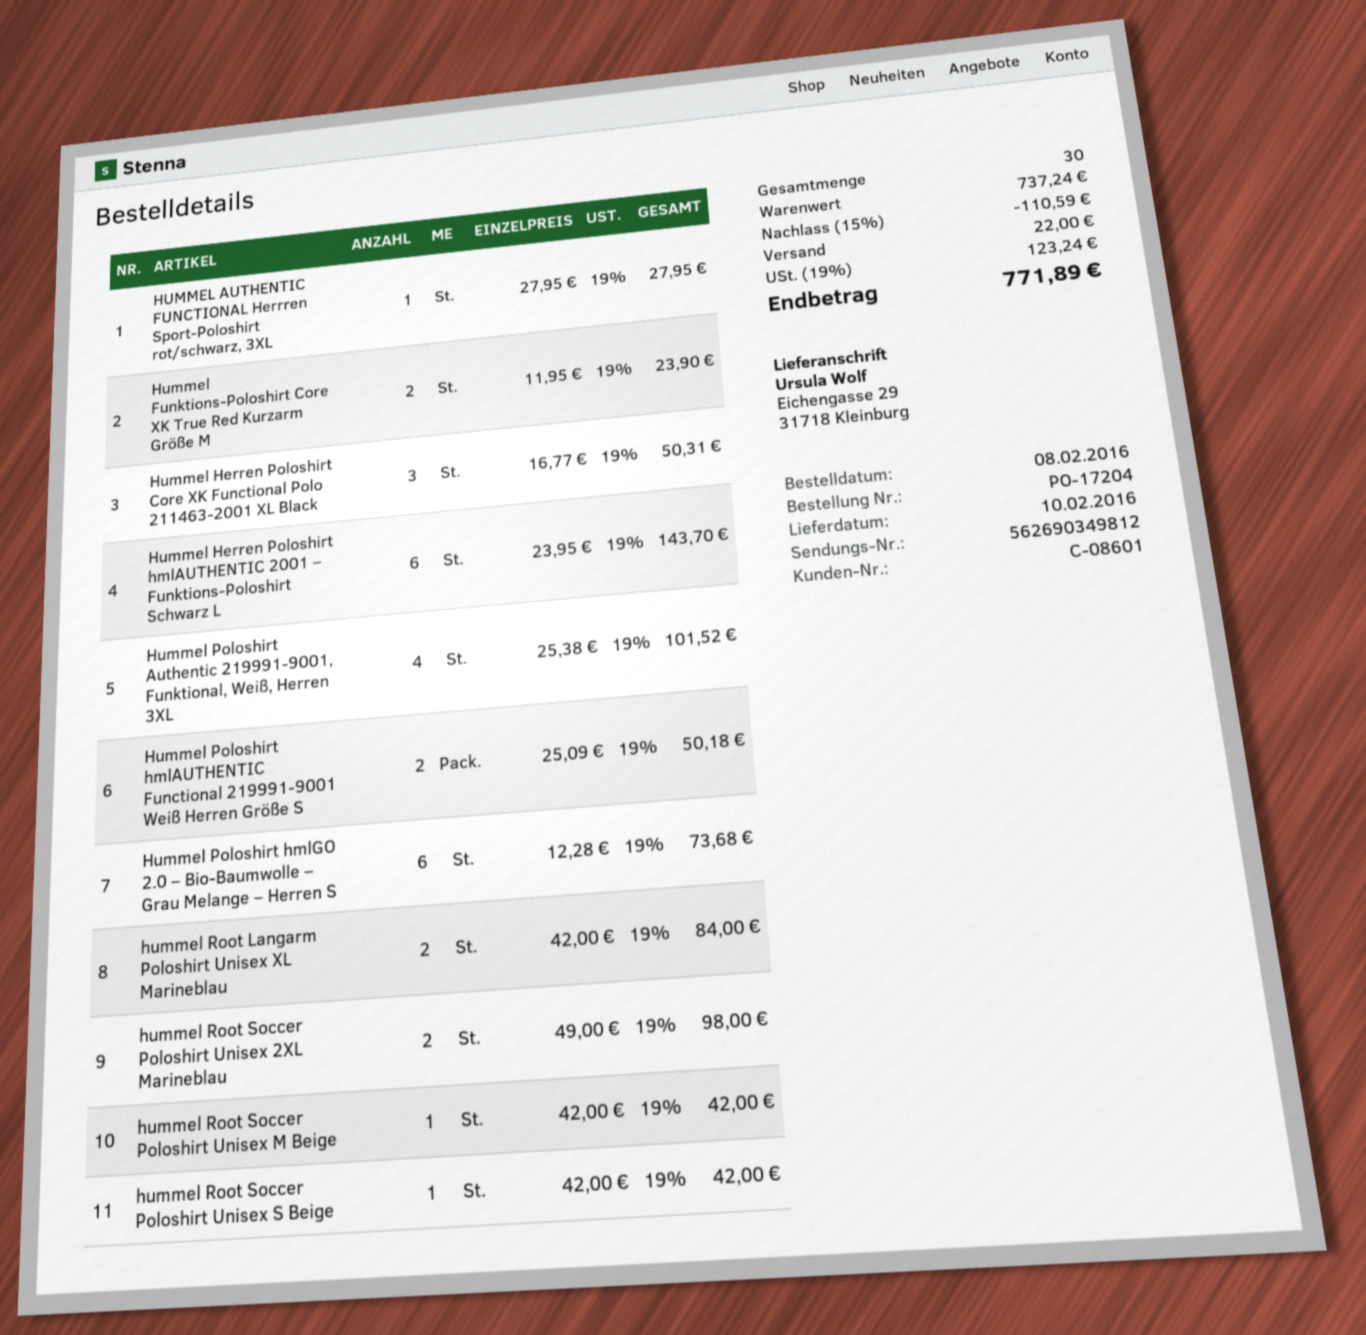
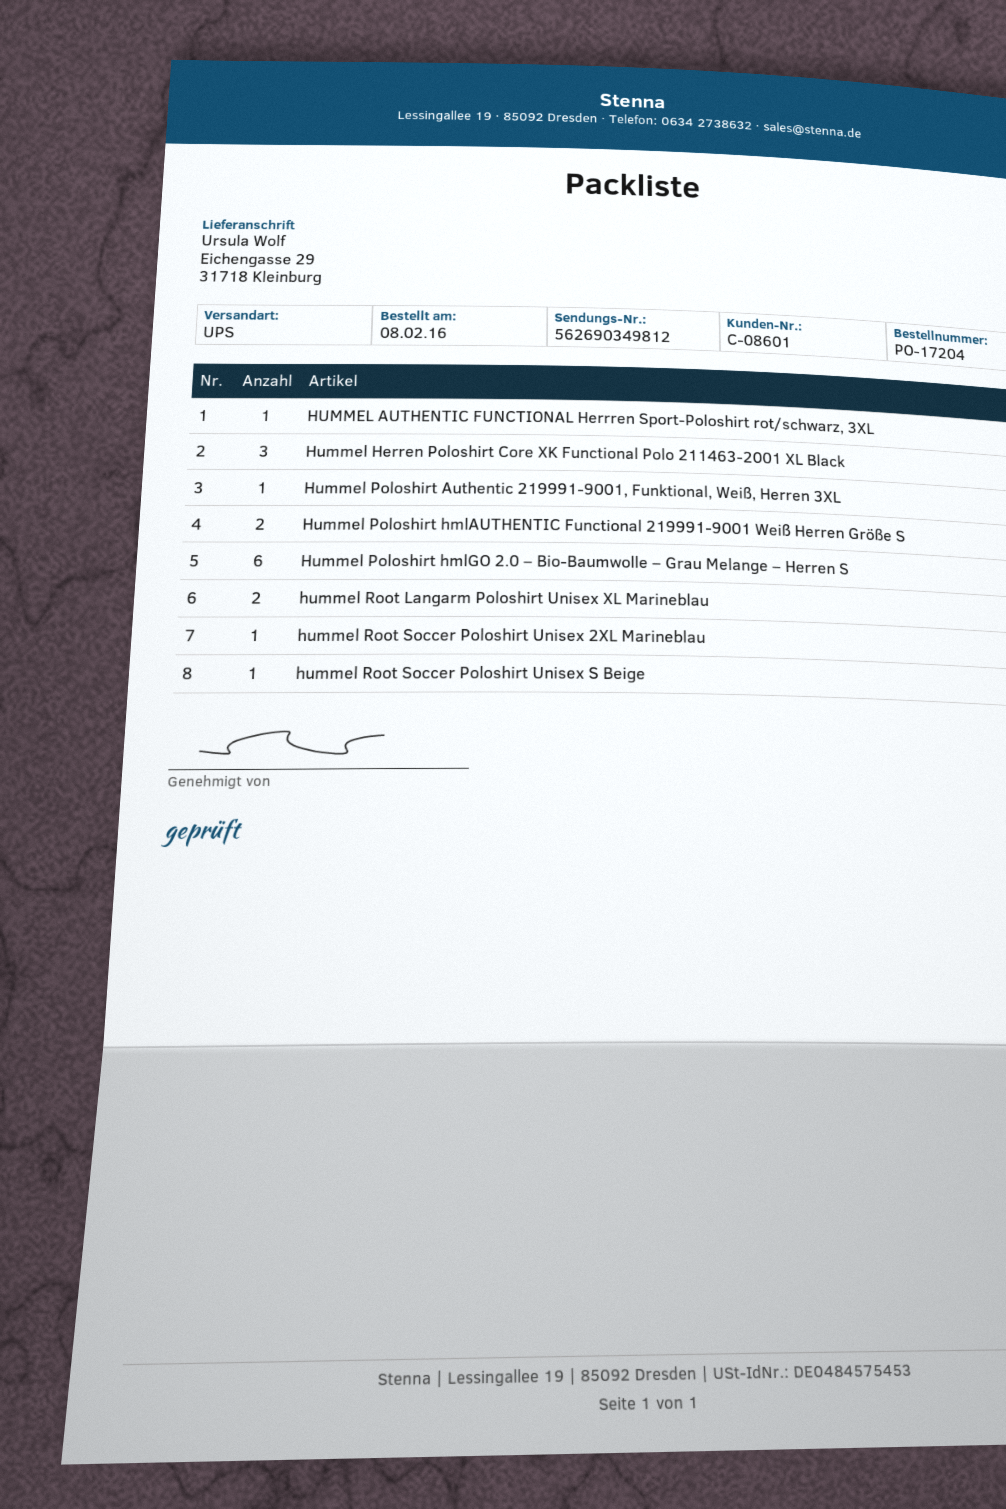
Hummel Funktions-Poloshirt Core XK True Red Kurzarm Größe M: 2 -> none
Hummel Herren Poloshirt hmlAUTHENTIC 2001 – Funktions-Poloshirt Schwarz L: 6 -> none
Hummel Poloshirt Authentic 219991-9001, Funktional, Weiß, Herren 3XL: 4 -> 1
hummel Root Soccer Poloshirt Unisex 2XL Marineblau: 2 -> 1
hummel Root Soccer Poloshirt Unisex M Beige: 1 -> none

